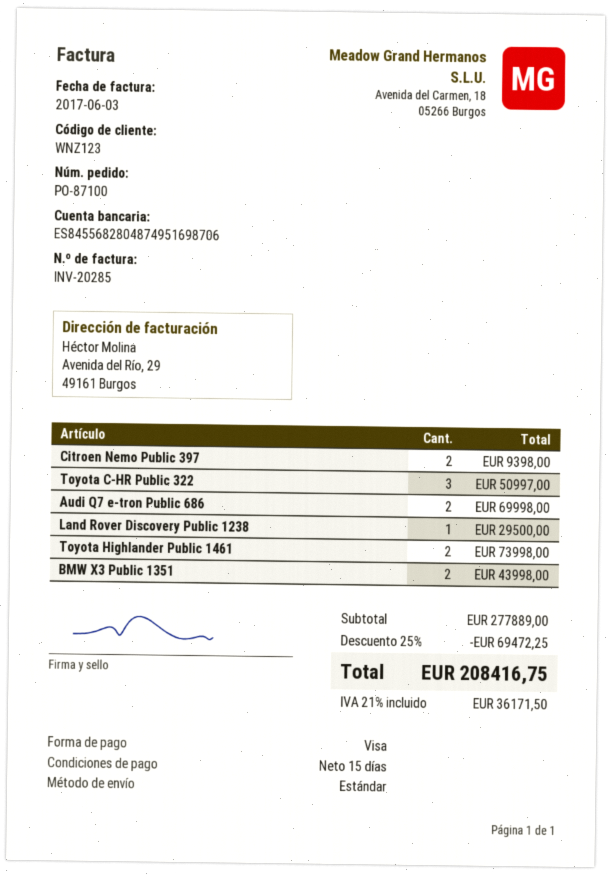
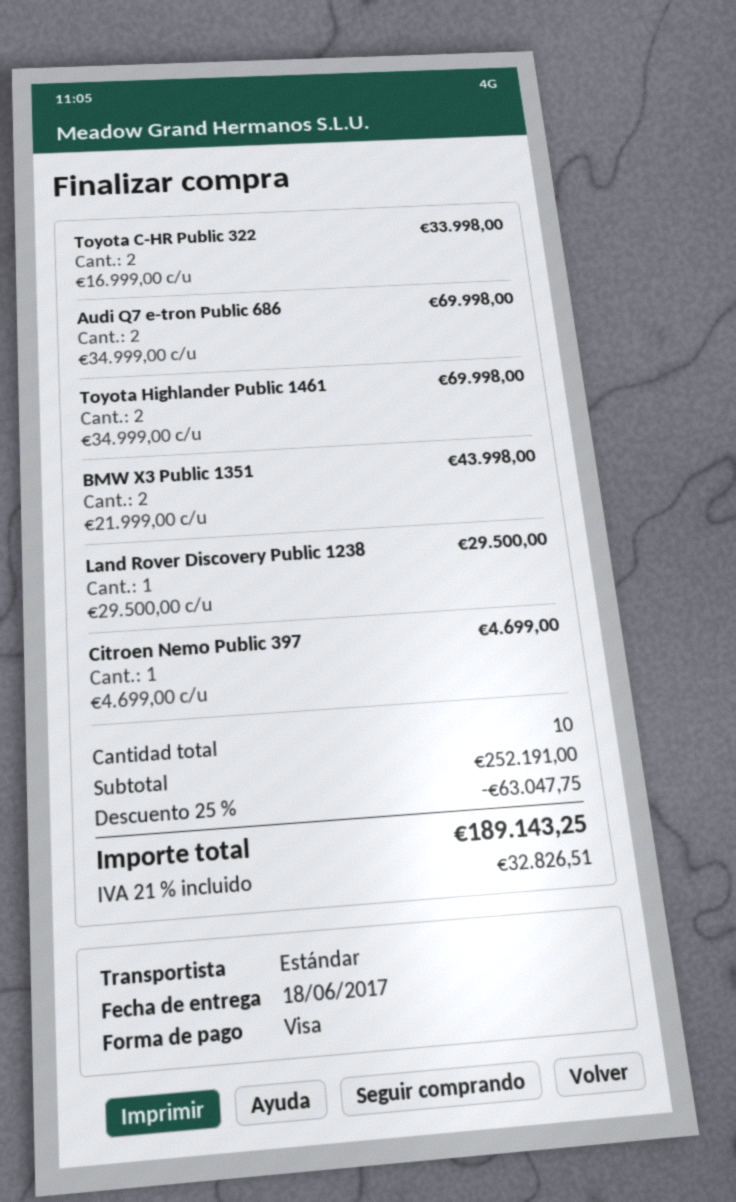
Citroen Nemo Public 397: 2 for 9398.00 -> 1 for 4699.00
Toyota C-HR Public 322: 3 for 50997.00 -> 2 for 33998.00
Toyota Highlander Public 1461: 2 for 73998.00 -> 2 for 69998.00
subtotal: 277889.00 -> 252191.00
discount: 25% = 69472.25 -> 25% = 63047.75
tax: 21% = 36171.50 -> 21% = 32826.51
total: 208416.75 -> 189143.25

